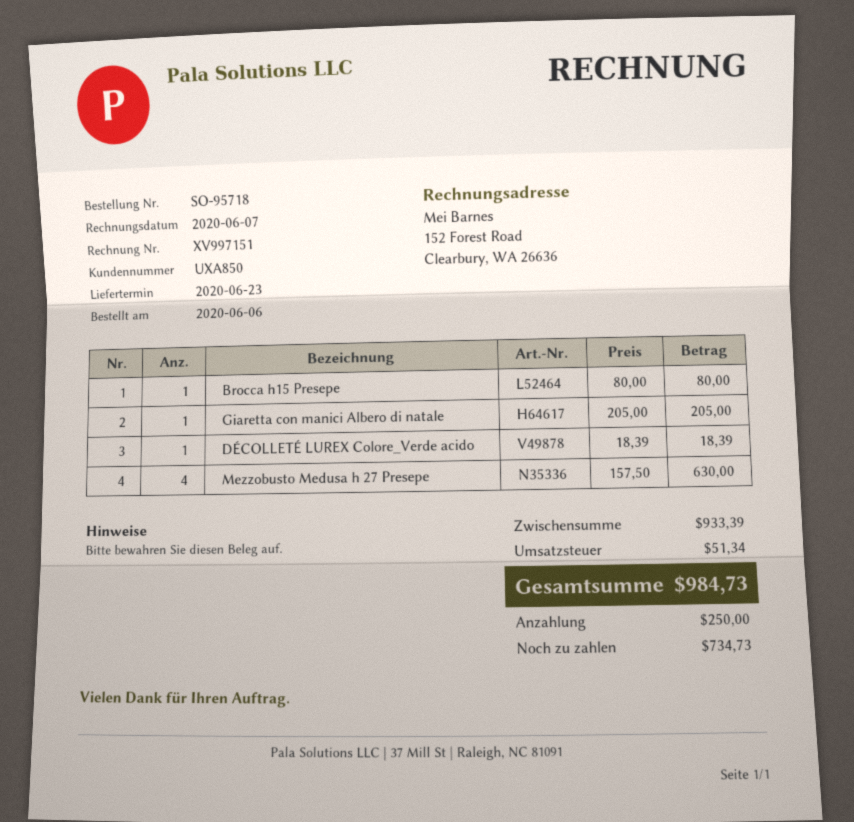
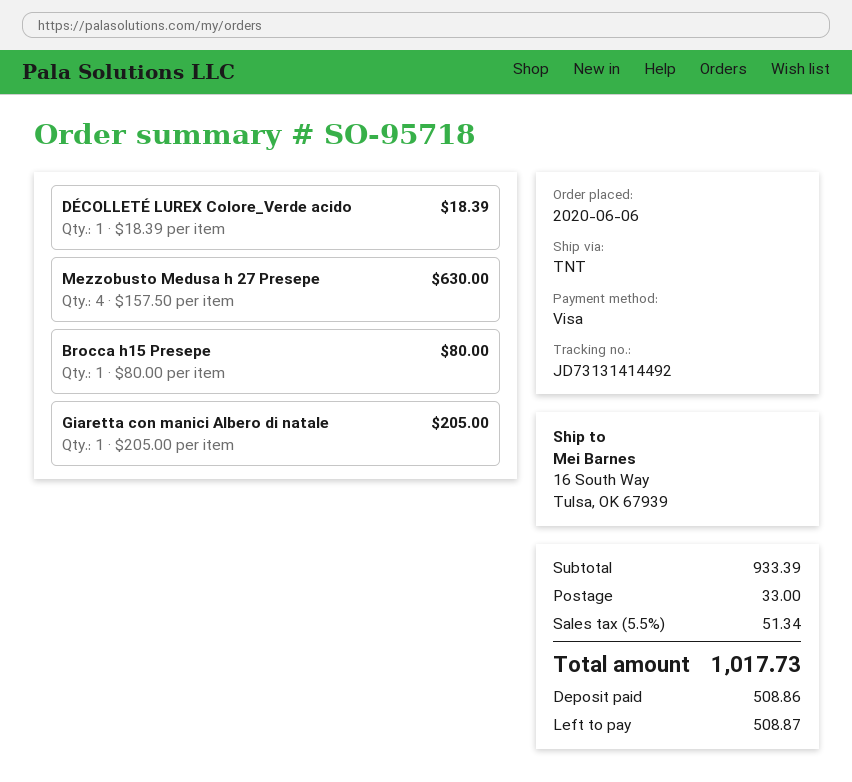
shipping: none -> 33.00
total: 984.73 -> 1017.73
deposit: 250.00 -> 508.86
balance: 734.73 -> 508.87

